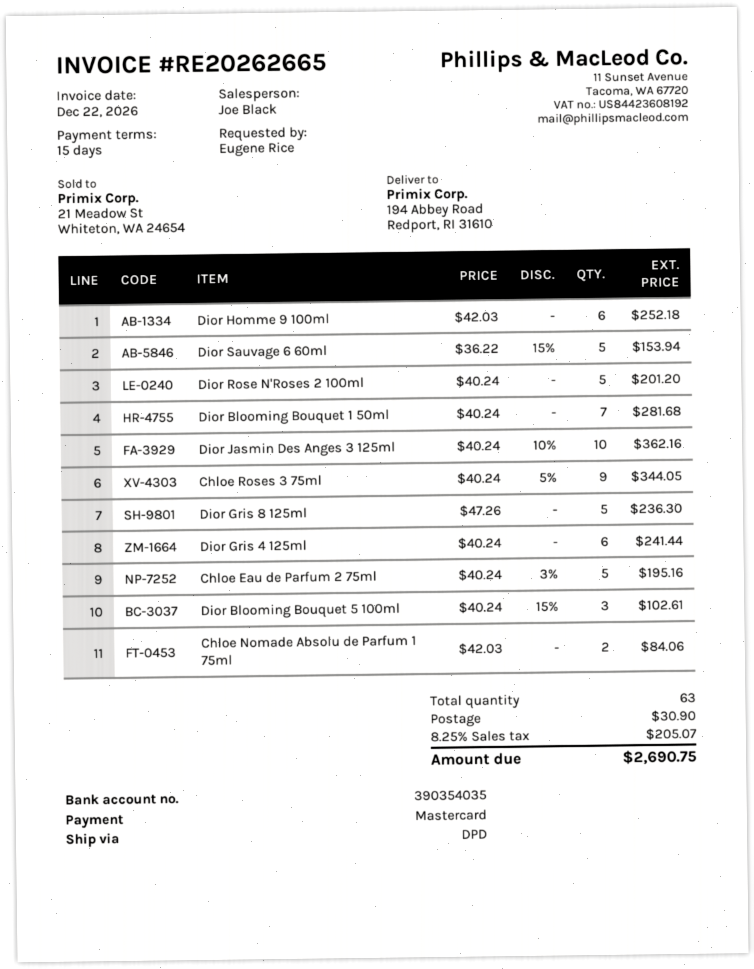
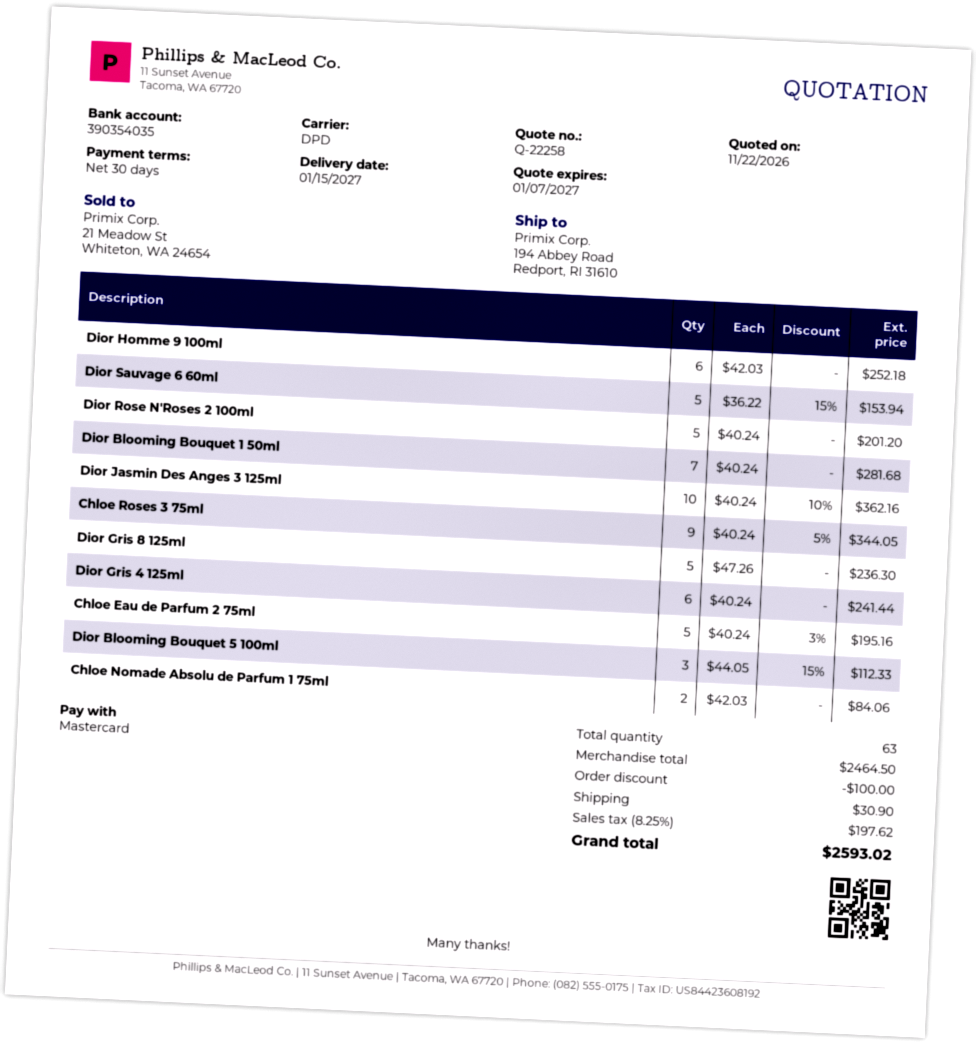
payment terms: 15 days -> 30 days
Dior Blooming Bouquet 5 100ml: 3 x 40.24 - 15% = 102.61 -> 3 x 44.05 - 15% = 112.33
discount: none -> 100.00
tax: 8.25% = 205.07 -> 8.25% = 197.62
total: 2690.75 -> 2593.02

